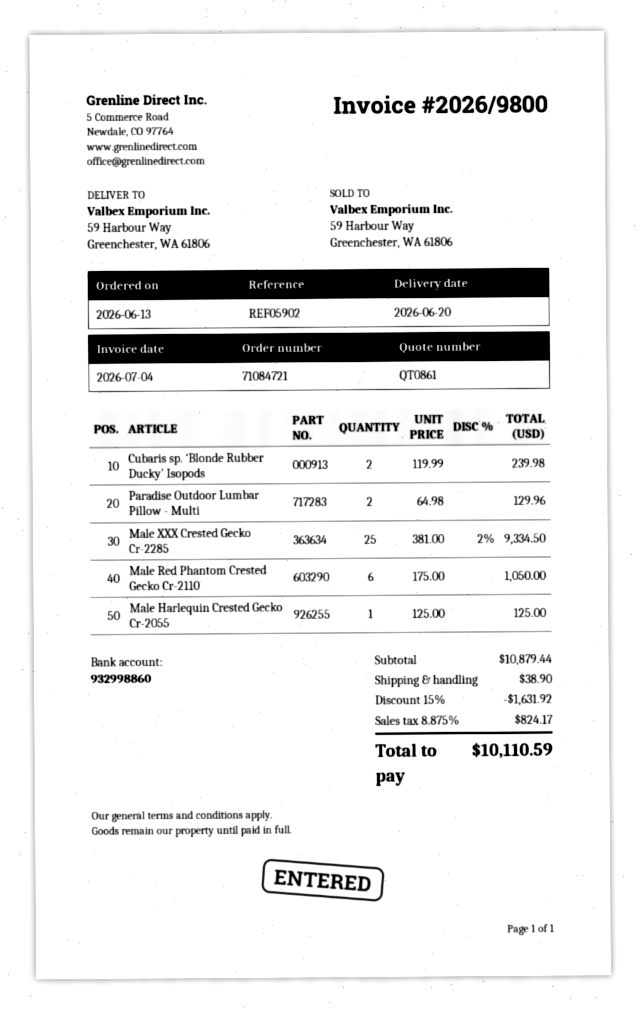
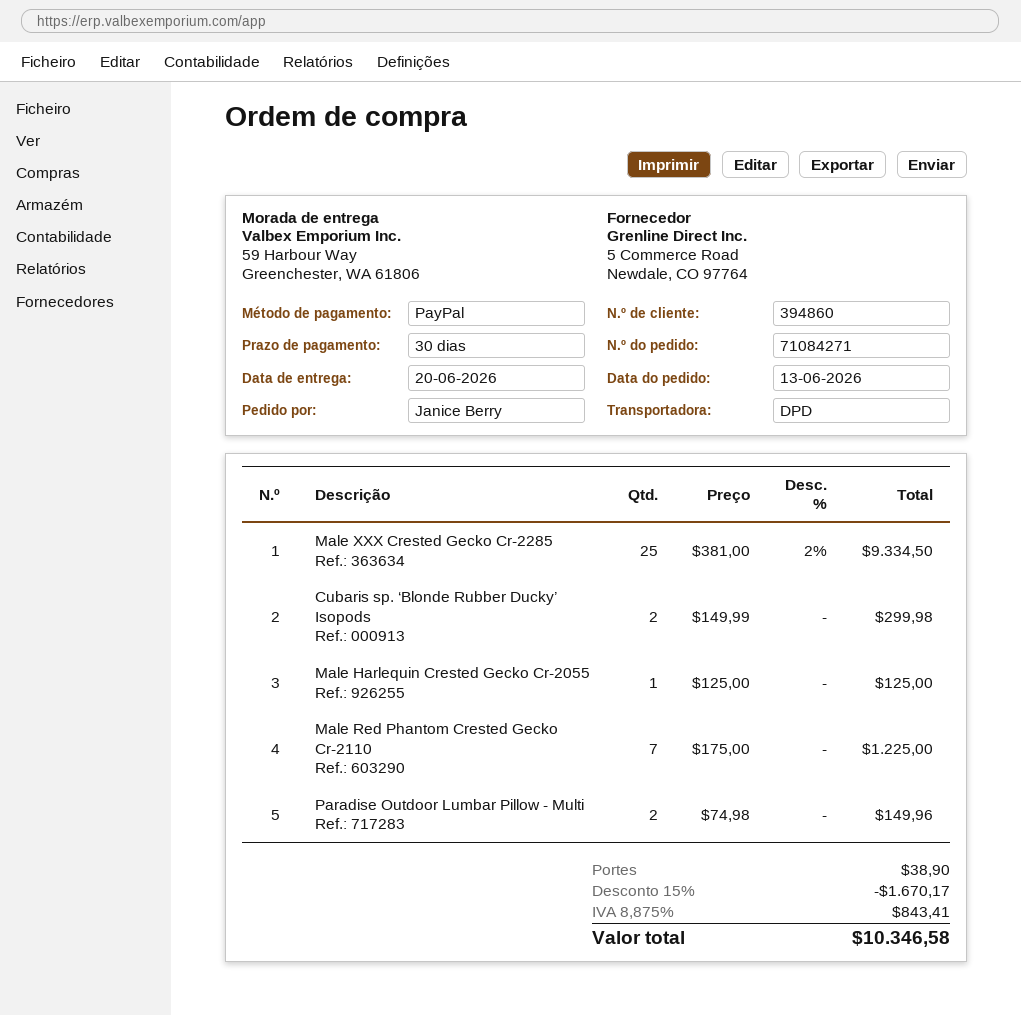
order number: 71084721 -> 71084271
Cubaris sp. ‘Blonde Rubber Ducky’ Isopods: 2 x 119.99 = 239.98 -> 2 x 149.99 = 299.98
Paradise Outdoor Lumbar Pillow - Multi: 2 x 64.98 = 129.96 -> 2 x 74.98 = 149.96
Male Red Phantom Crested Gecko Cr-2110: 6 x 175.00 = 1050.00 -> 7 x 175.00 = 1225.00
discount: 15% = 1631.92 -> 15% = 1670.17
tax: 8.875% = 824.17 -> 8.875% = 843.41
total: 10110.59 -> 10346.58

